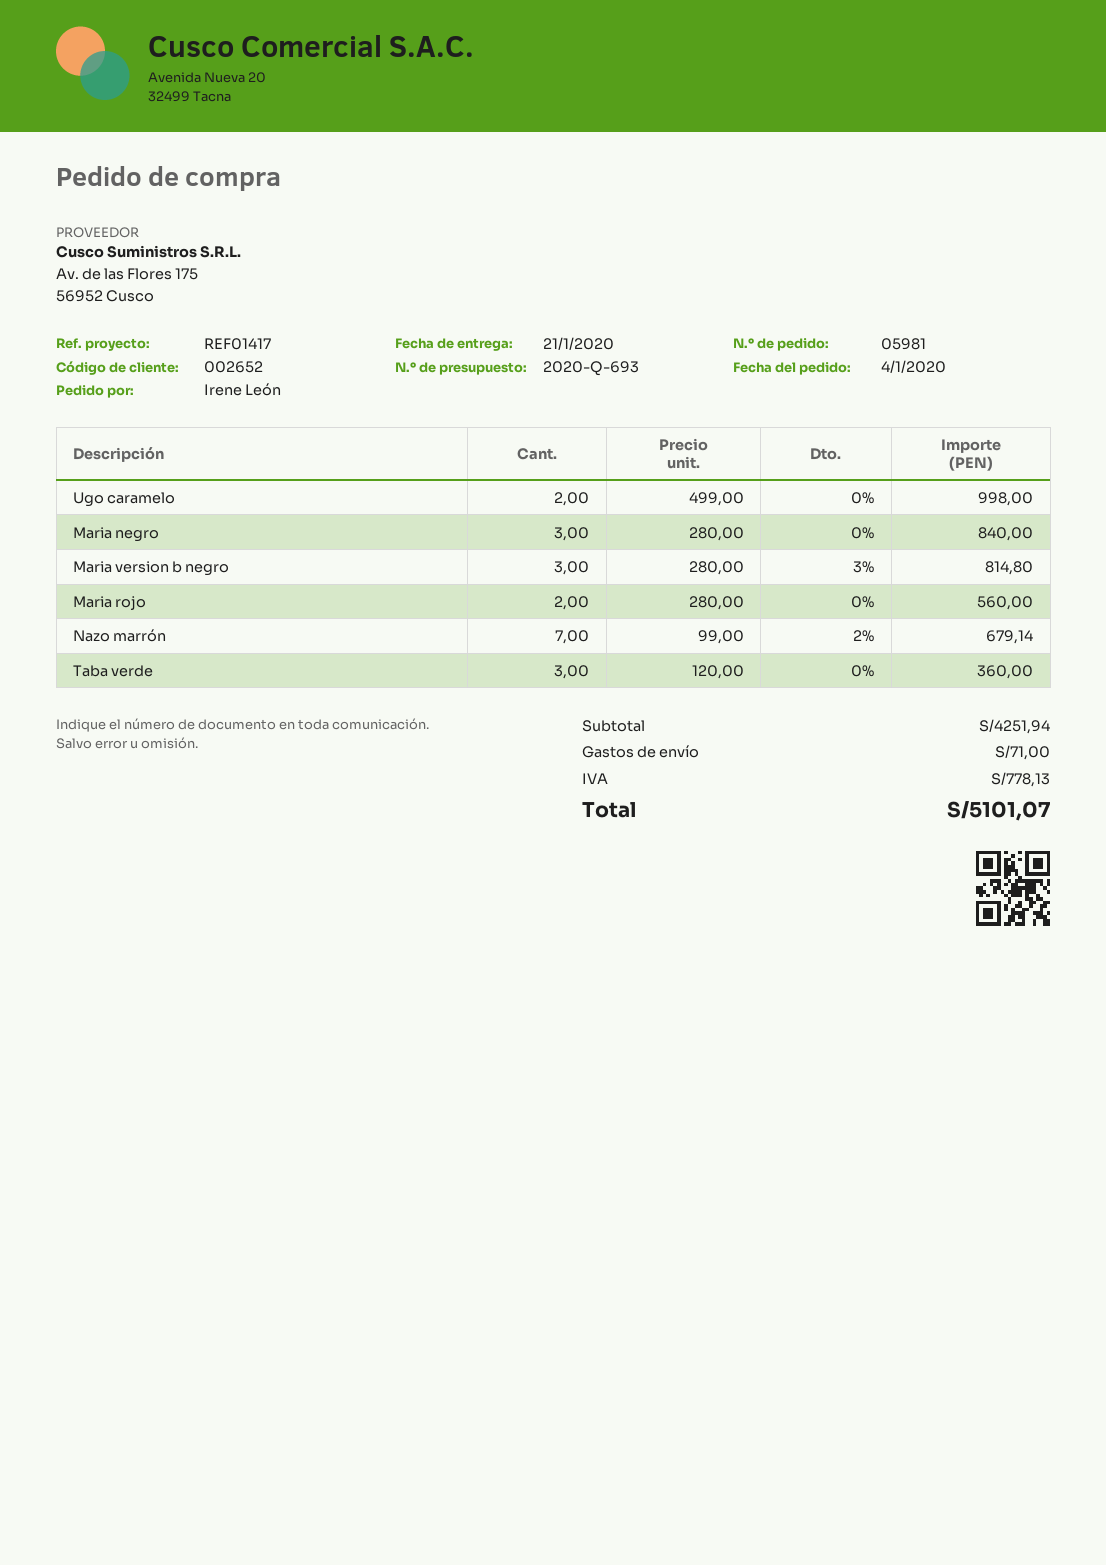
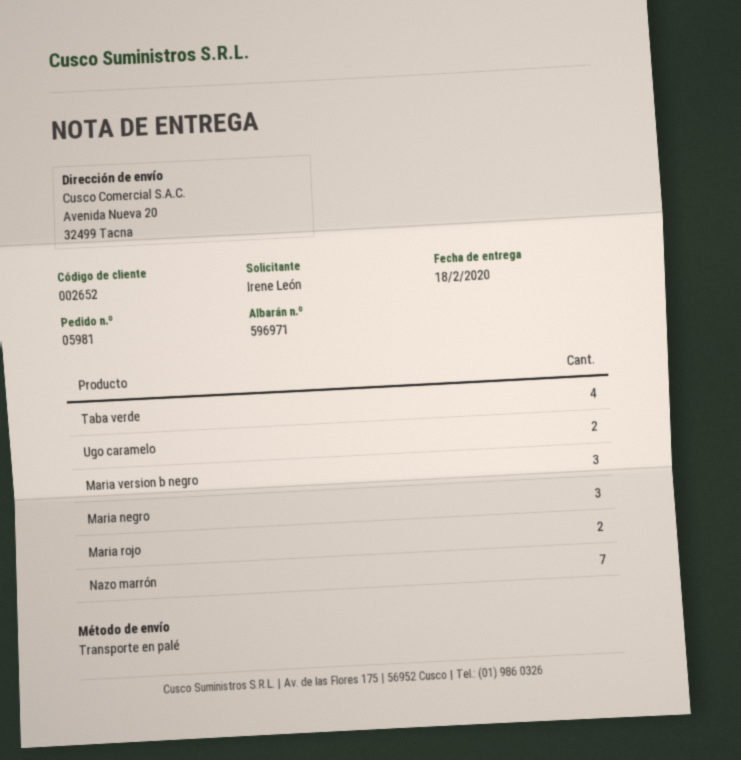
delivery date: 2020-01-21 -> 2020-02-18
Taba verde: 3 -> 4

